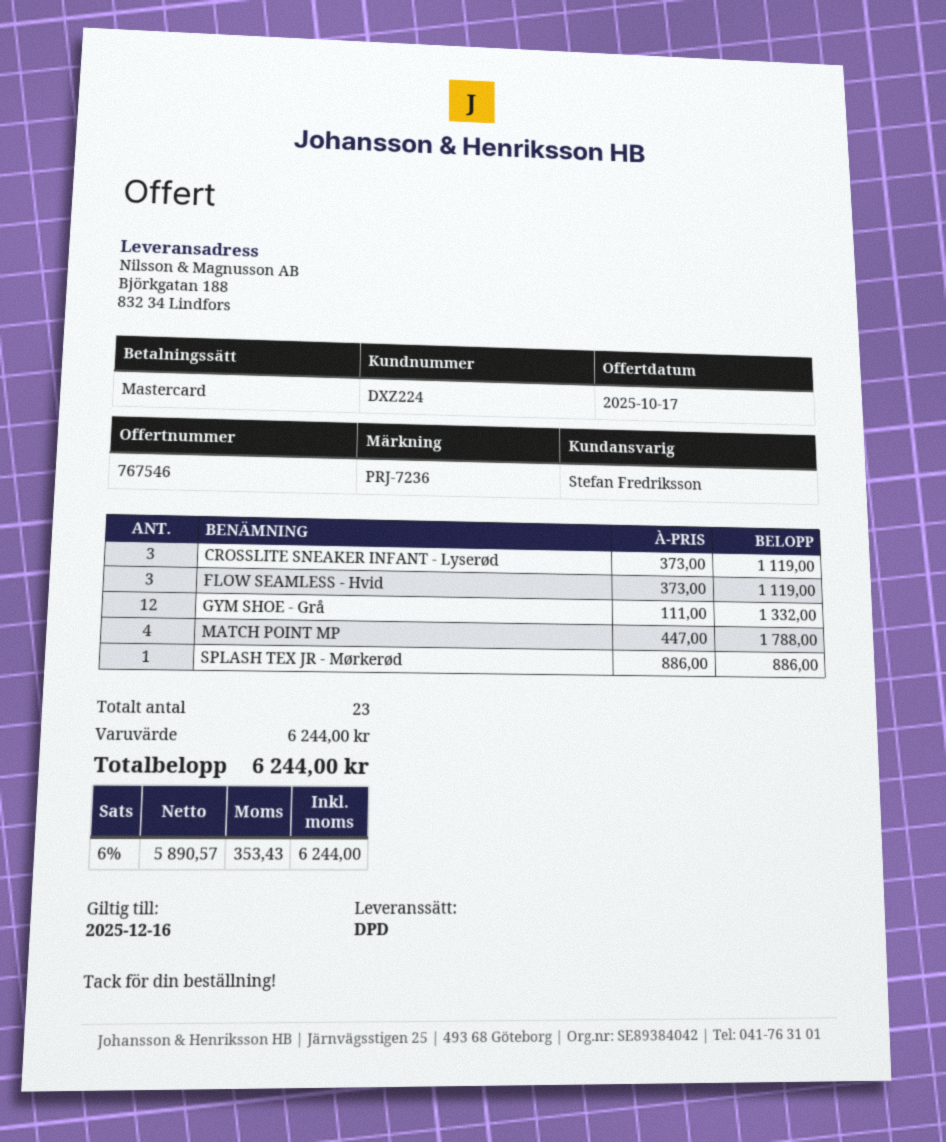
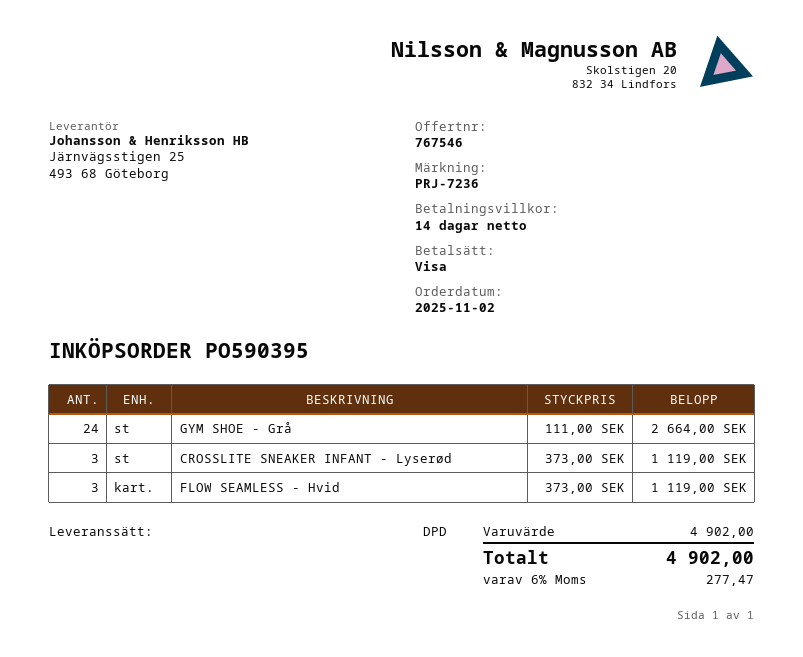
payment method: Mastercard -> Visa
GYM SHOE - Grå: 12 x 111.00 = 1332.00 -> 24 x 111.00 = 2664.00
MATCH POINT MP: 4 x 447.00 = 1788.00 -> none
SPLASH TEX JR - Mørkerød: 1 x 886.00 = 886.00 -> none
subtotal: 6244.00 -> 4902.00
tax: 6% = 353.43 -> 6% = 277.47
total: 6244.00 -> 4902.00

